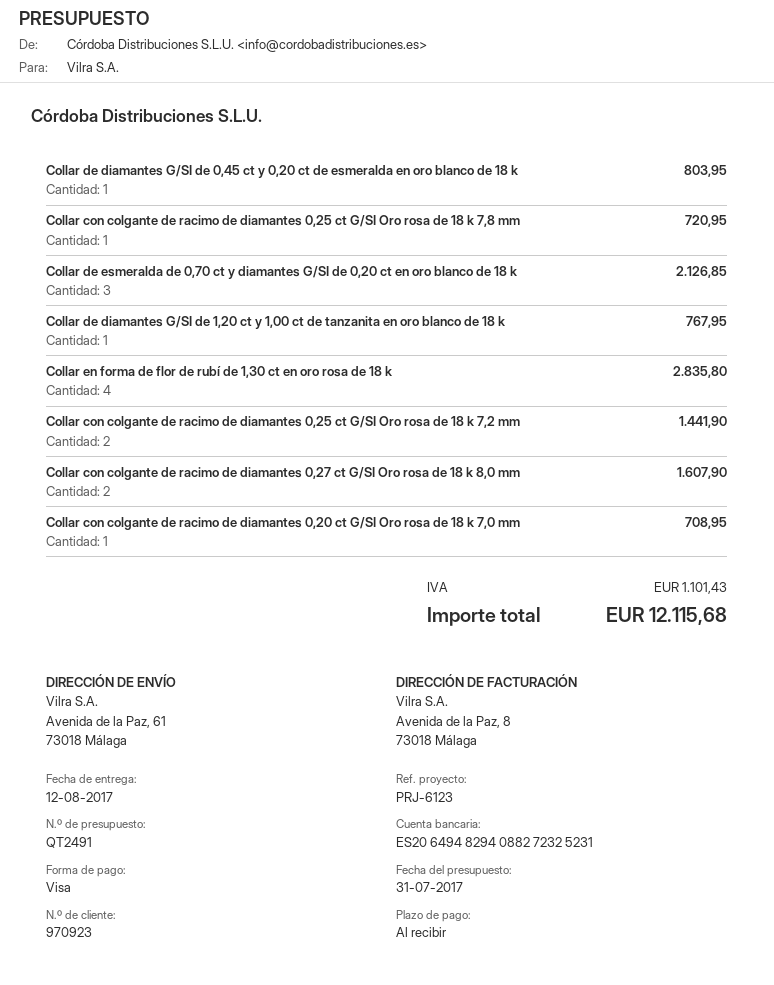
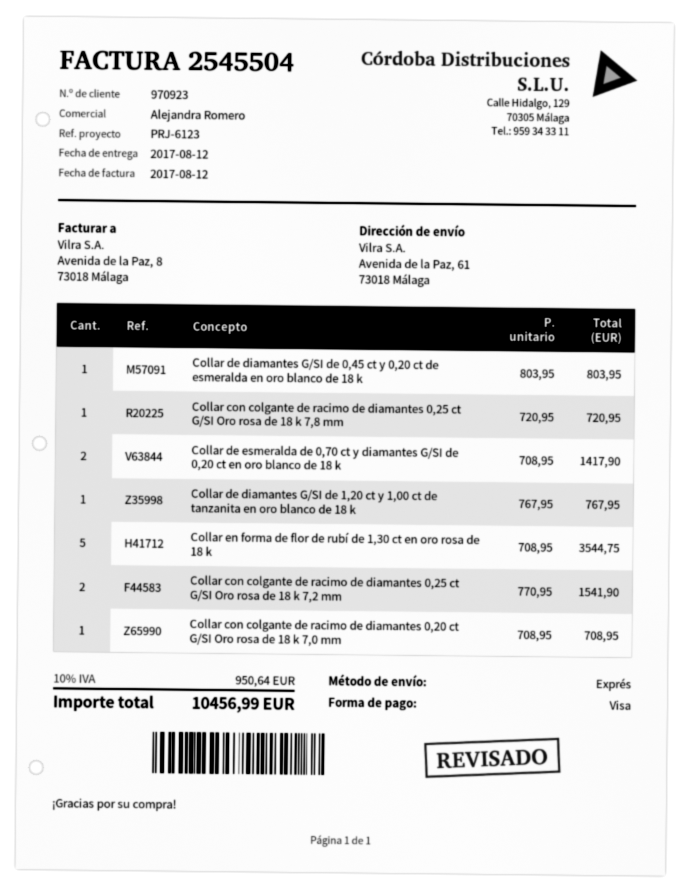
Collar de esmeralda de 0,70 ct y diamantes G/SI de 0,20 ct en oro blanco de 18 k: 3 for 2126.85 -> 2 for 1417.90
Collar en forma de flor de rubí de 1,30 ct en oro rosa de 18 k: 4 for 2835.80 -> 5 for 3544.75
Collar con colgante de racimo de diamantes 0,25 ct G/SI Oro rosa de 18 k 7,2 mm: 2 for 1441.90 -> 2 for 1541.90
Collar con colgante de racimo de diamantes 0,27 ct G/SI Oro rosa de 18 k 8,0 mm: 2 for 1607.90 -> none
tax: 1101.43 -> 950.64
total: 12115.68 -> 10456.99

